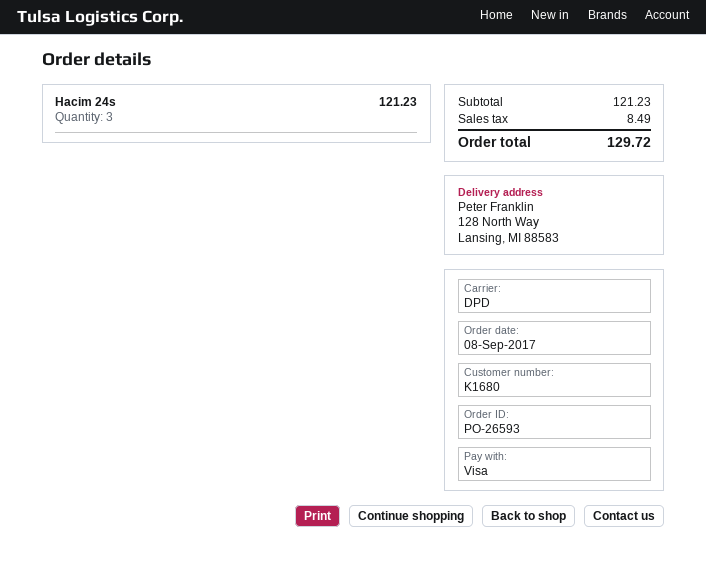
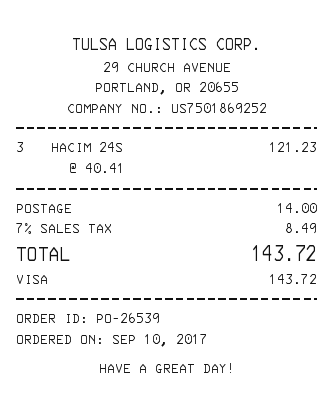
order number: PO-26593 -> PO-26539
order date: 2017-09-08 -> 2017-09-10
shipping: none -> 14.00
total: 129.72 -> 143.72

